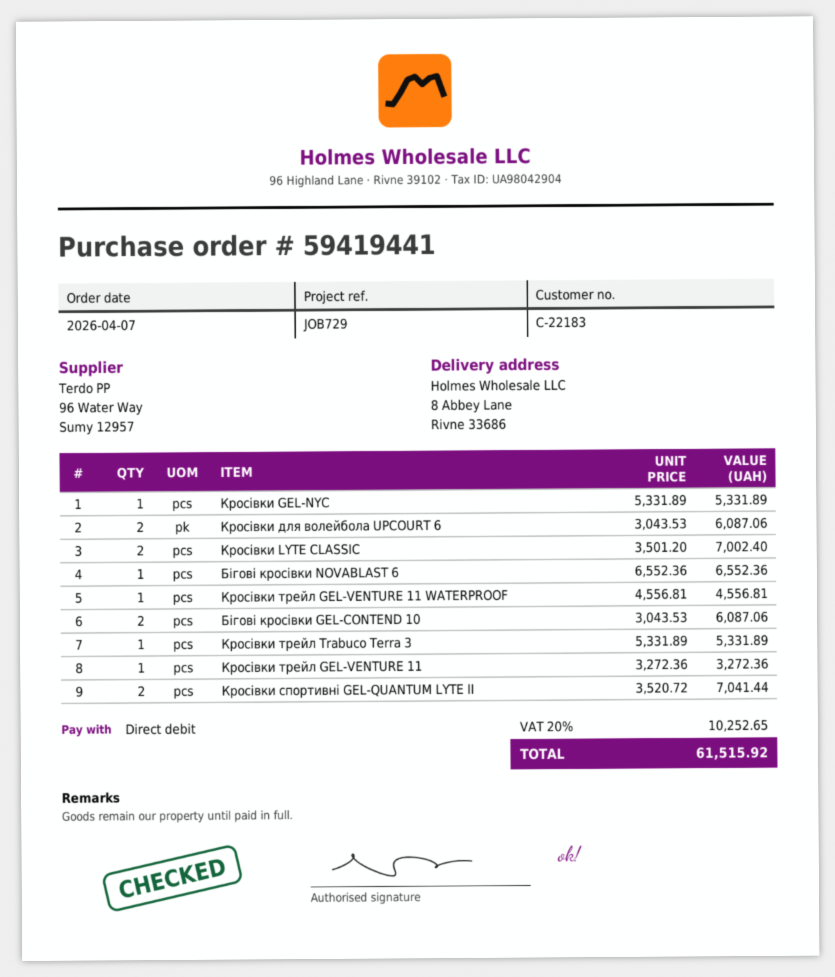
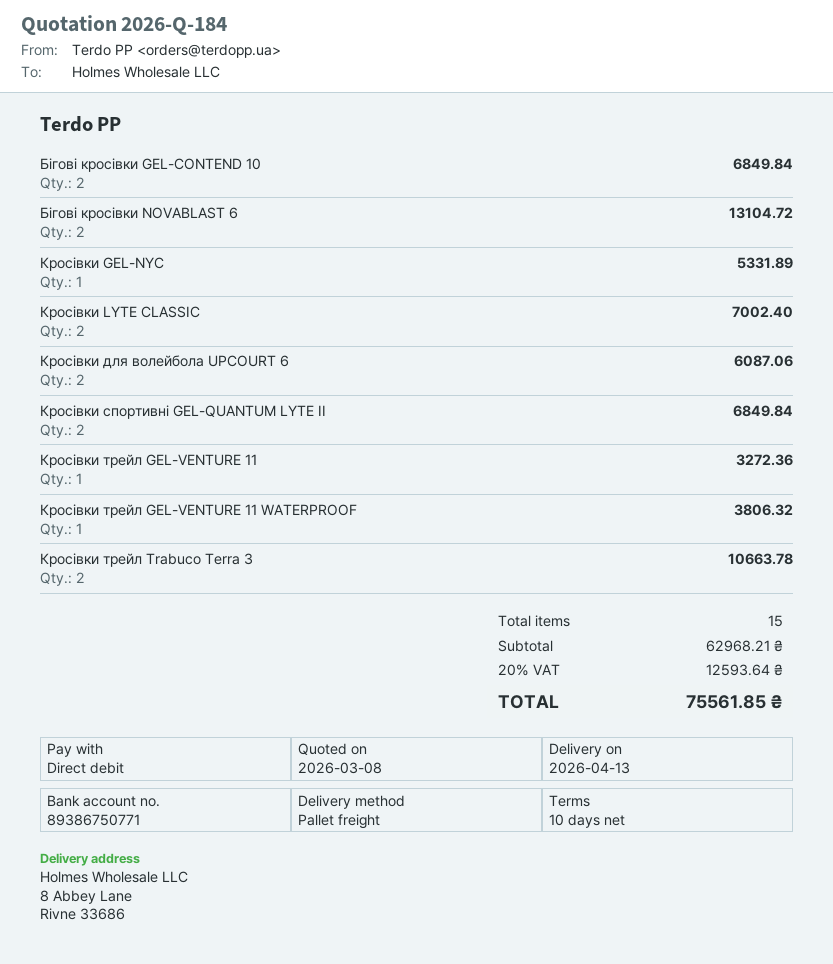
Бігові кросівки NOVABLAST 6: 1 for 6552.36 -> 2 for 13104.72
Кросівки трейл GEL-VENTURE 11 WATERPROOF: 1 for 4556.81 -> 1 for 3806.32
Бігові кросівки GEL-CONTEND 10: 2 for 6087.06 -> 2 for 6849.84
Кросівки трейл Trabuco Terra 3: 1 for 5331.89 -> 2 for 10663.78
Кросівки спортивні GEL-QUANTUM LYTE II: 2 for 7041.44 -> 2 for 6849.84
tax: 20% = 10252.65 -> 20% = 12593.64
total: 61515.92 -> 75561.85

